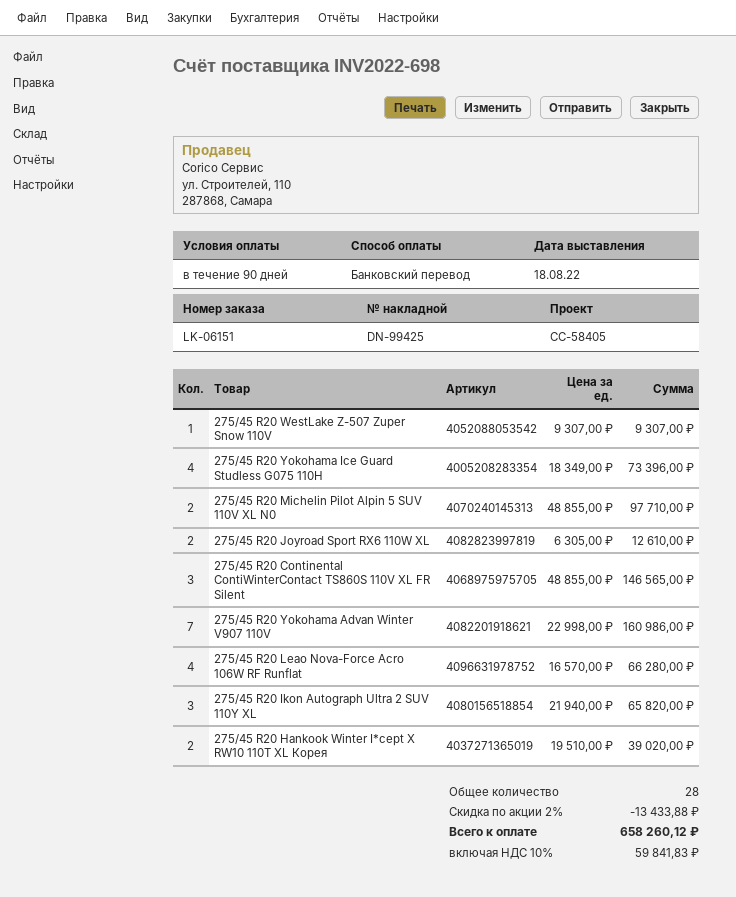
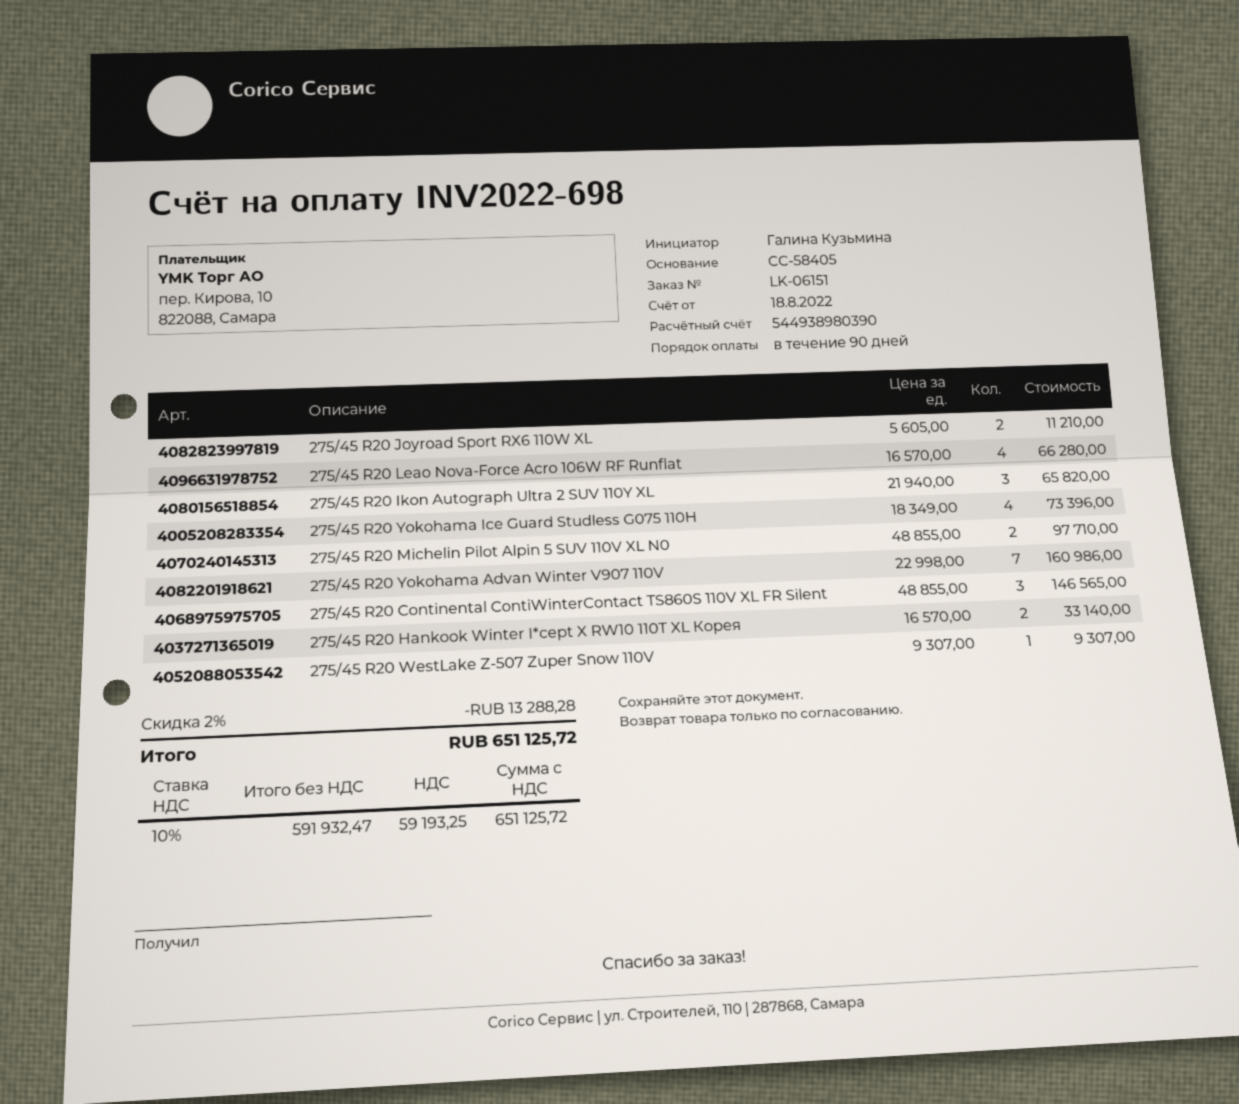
275/45 R20 Joyroad Sport RX6 110W XL: 2 x 6305.00 = 12610.00 -> 2 x 5605.00 = 11210.00
275/45 R20 Hankook Winter I*cept X RW10 110T XL Корея: 2 x 19510.00 = 39020.00 -> 2 x 16570.00 = 33140.00
discount: 2% = 13433.88 -> 2% = 13288.28
tax: 10% = 59841.83 -> 10% = 59193.25
total: 658260.12 -> 651125.72

